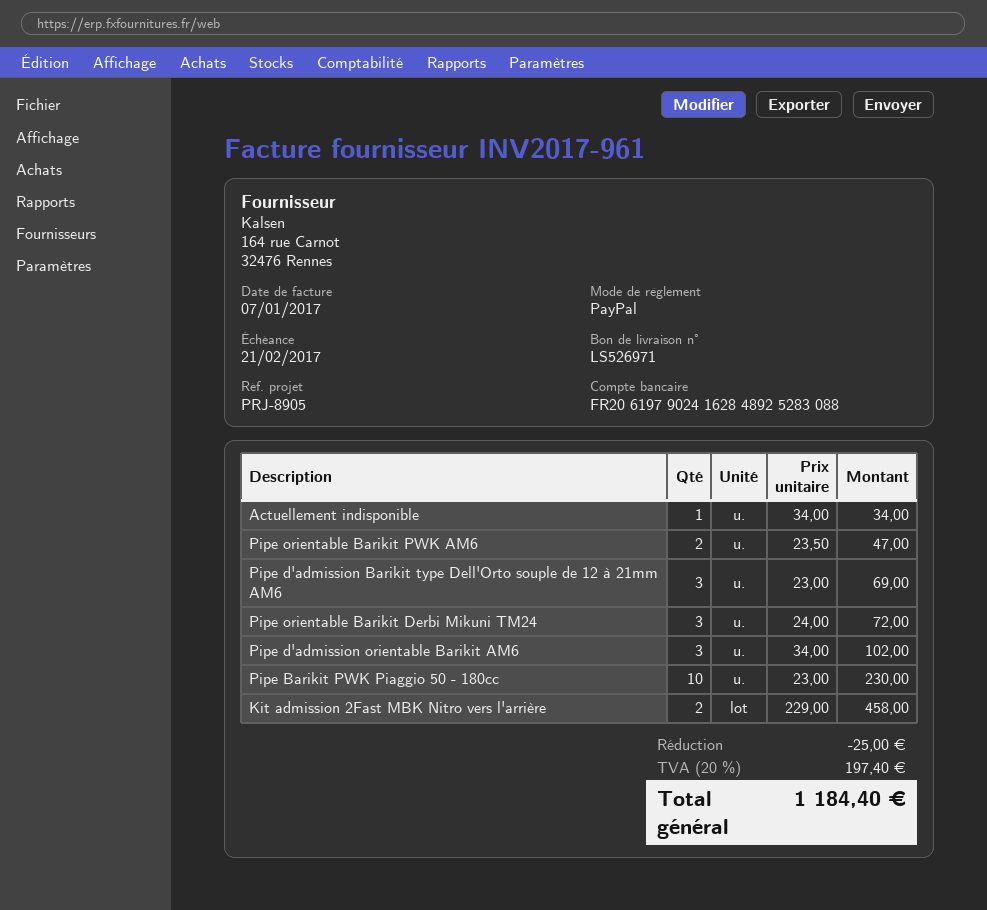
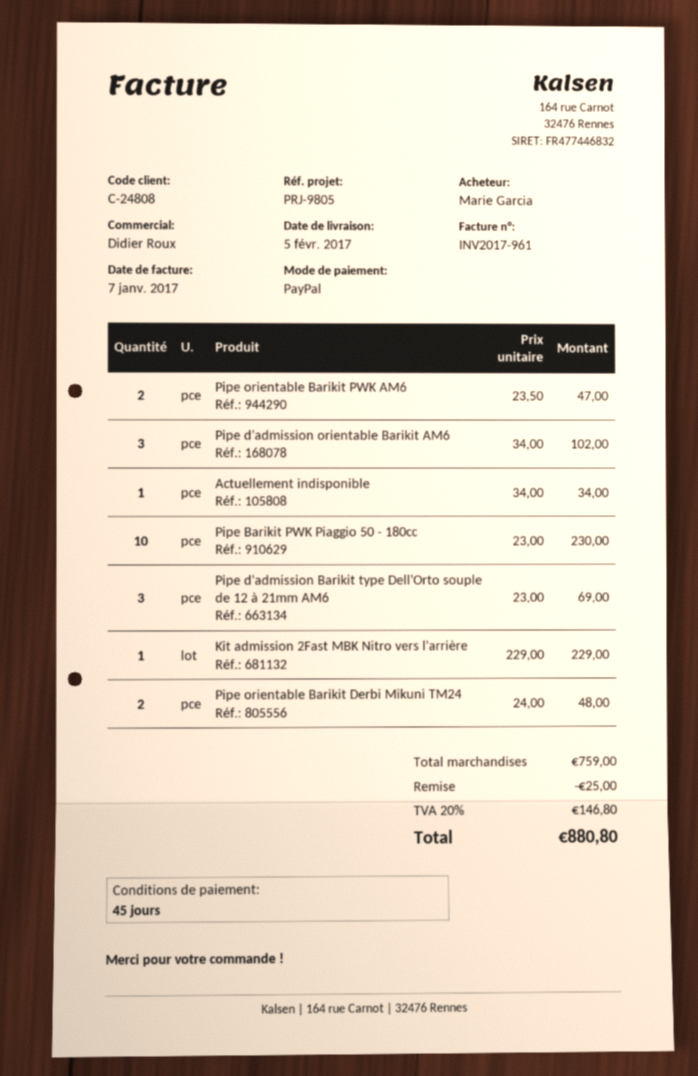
reference: PRJ-8905 -> PRJ-9805
Pipe orientable Barikit Derbi Mikuni TM24: 3 x 24.00 = 72.00 -> 2 x 24.00 = 48.00
Kit admission 2Fast MBK Nitro vers l'arrière: 2 x 229.00 = 458.00 -> 1 x 229.00 = 229.00
tax: 20% = 197.40 -> 20% = 146.80
total: 1184.40 -> 880.80

